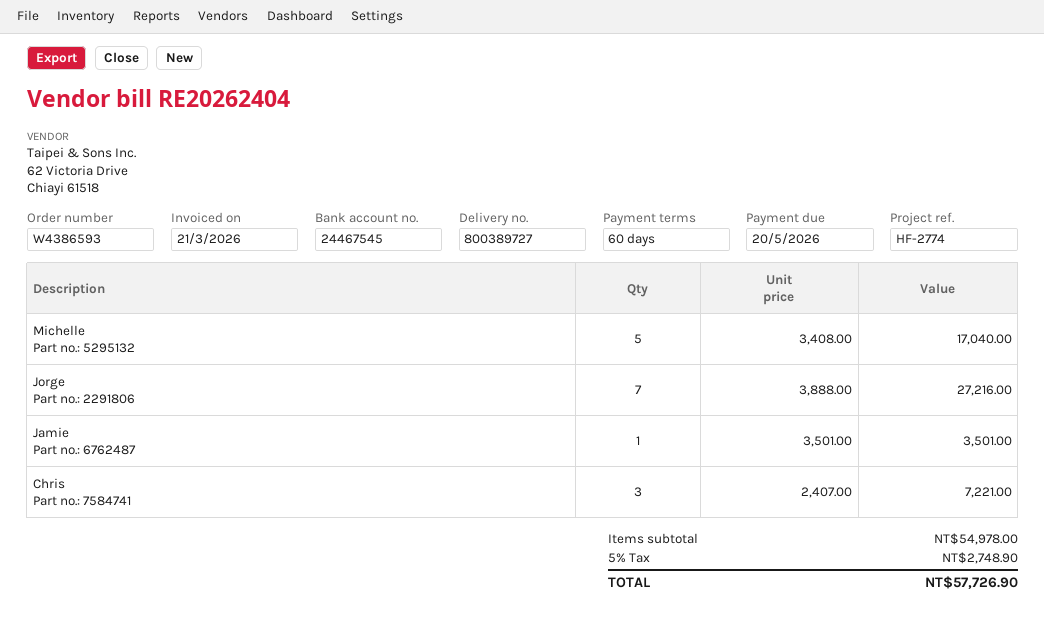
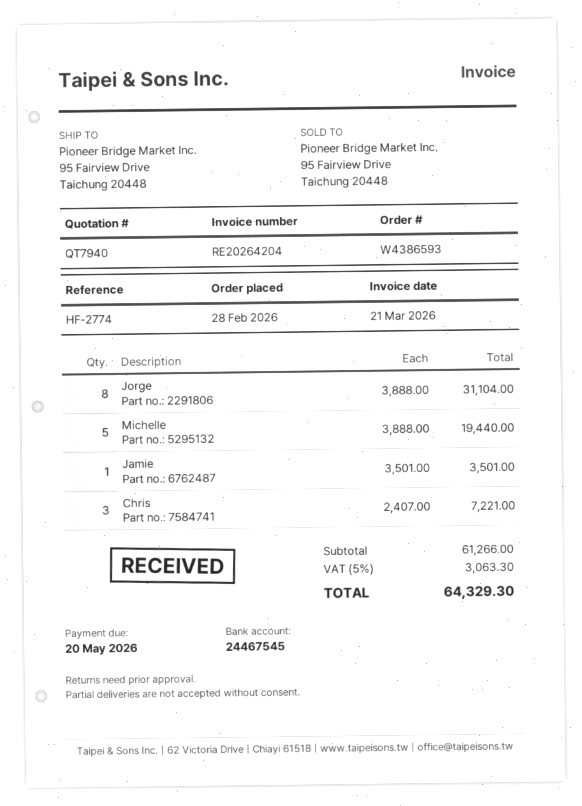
invoice number: RE20262404 -> RE20264204
Michelle: 5 x 3408.00 = 17040.00 -> 5 x 3888.00 = 19440.00
Jorge: 7 x 3888.00 = 27216.00 -> 8 x 3888.00 = 31104.00
subtotal: 54978.00 -> 61266.00
tax: 5% = 2748.90 -> 5% = 3063.30
total: 57726.90 -> 64329.30

